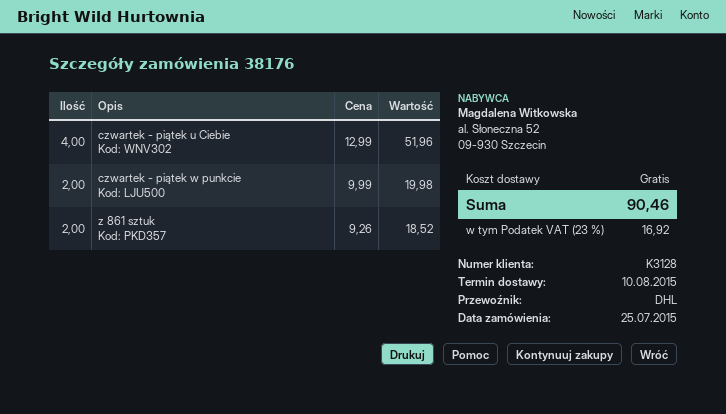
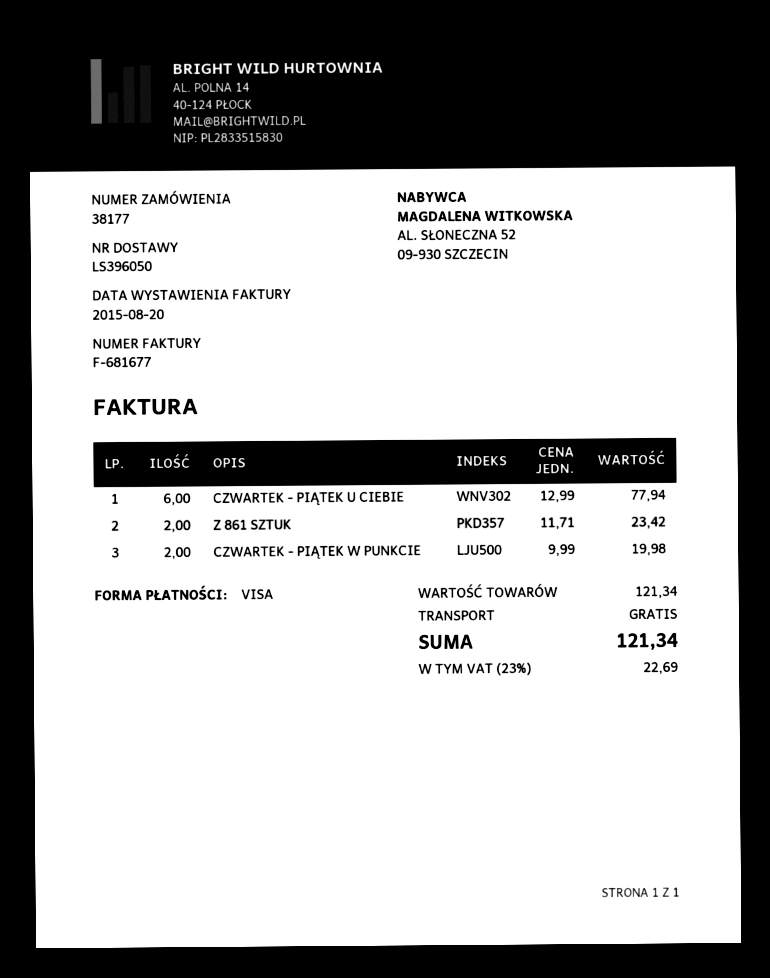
order number: 38176 -> 38177
czwartek - piątek u Ciebie: 4 x 12.99 = 51.96 -> 6 x 12.99 = 77.94
z 861 sztuk: 2 x 9.26 = 18.52 -> 2 x 11.71 = 23.42
tax: 23% = 16.92 -> 23% = 22.69
total: 90.46 -> 121.34

